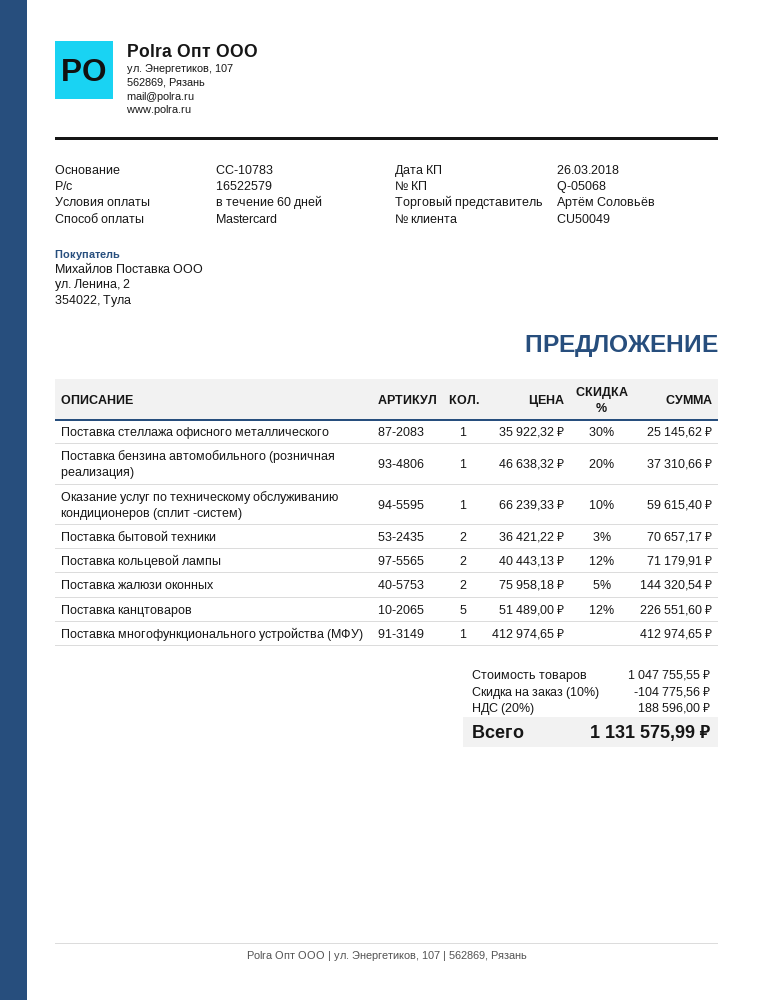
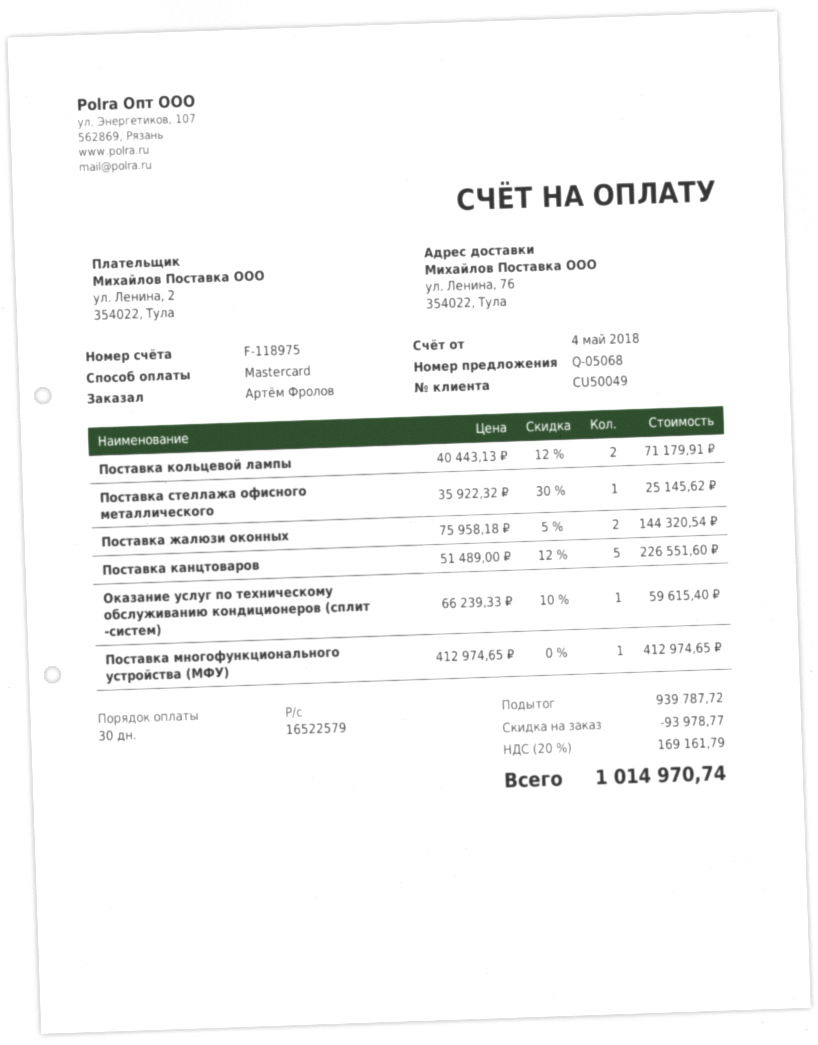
payment terms: 60 days -> 30 days
Поставка бензина автомобильного (розничная реализация): 1 x 46638.32 - 20% = 37310.66 -> none
Поставка бытовой техники: 2 x 36421.22 - 3% = 70657.17 -> none
subtotal: 1047755.55 -> 939787.72
discount: 104775.56 -> 93978.77
tax: 20% = 188596.00 -> 20% = 169161.79
total: 1131575.99 -> 1014970.74

